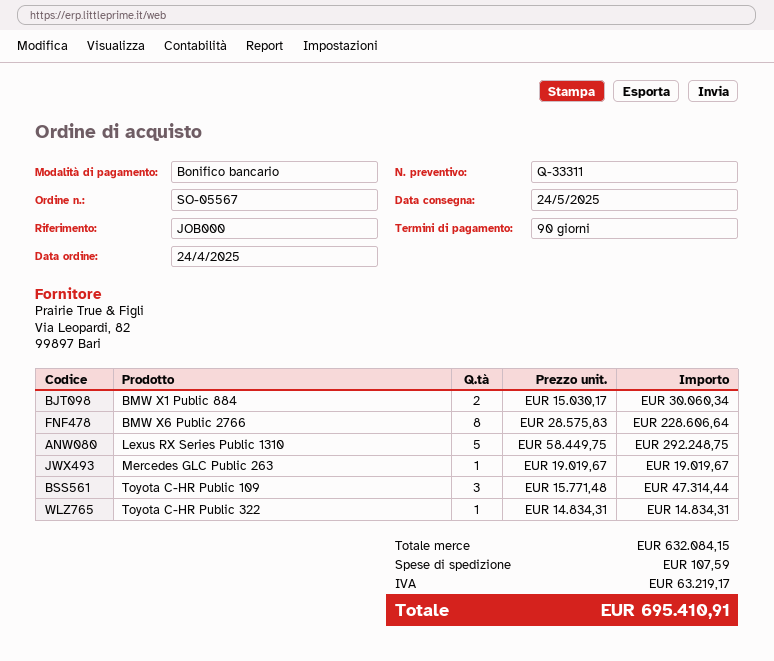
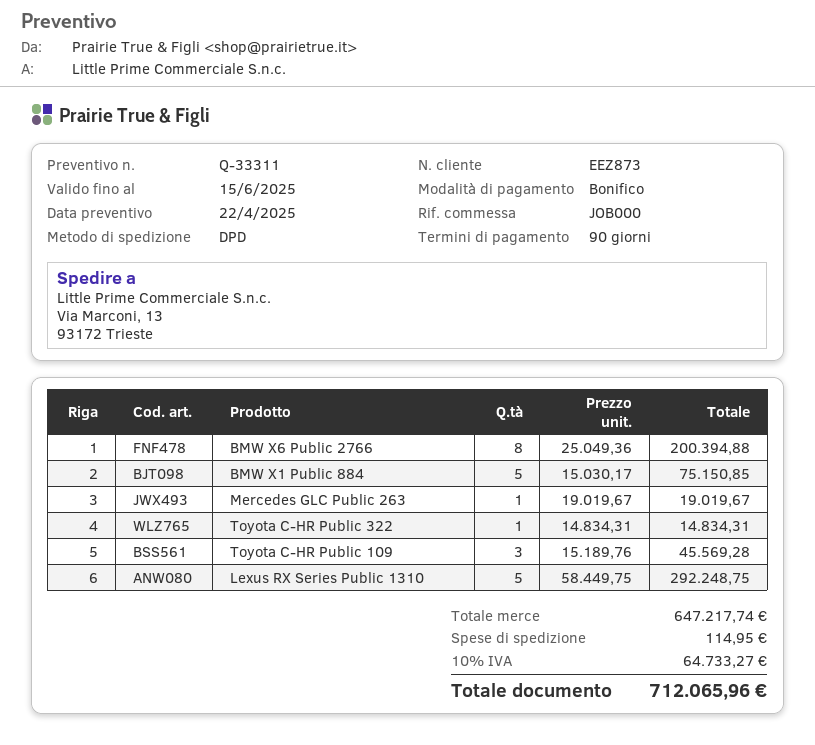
BMW X1 Public 884: 2 x 15030.17 = 30060.34 -> 5 x 15030.17 = 75150.85
BMW X6 Public 2766: 8 x 28575.83 = 228606.64 -> 8 x 25049.36 = 200394.88
Toyota C-HR Public 109: 3 x 15771.48 = 47314.44 -> 3 x 15189.76 = 45569.28
subtotal: 632084.15 -> 647217.74
shipping: 107.59 -> 114.95
tax: 63219.17 -> 64733.27
total: 695410.91 -> 712065.96

